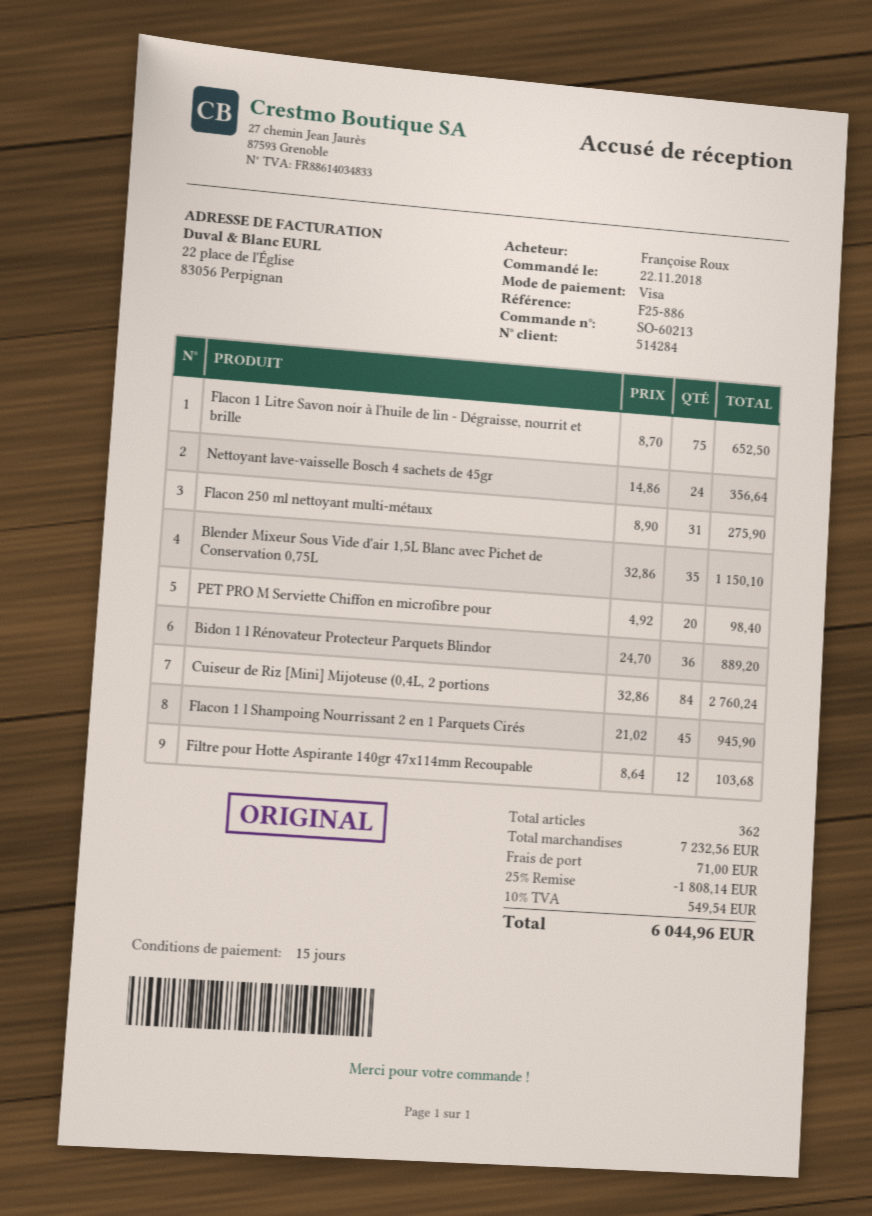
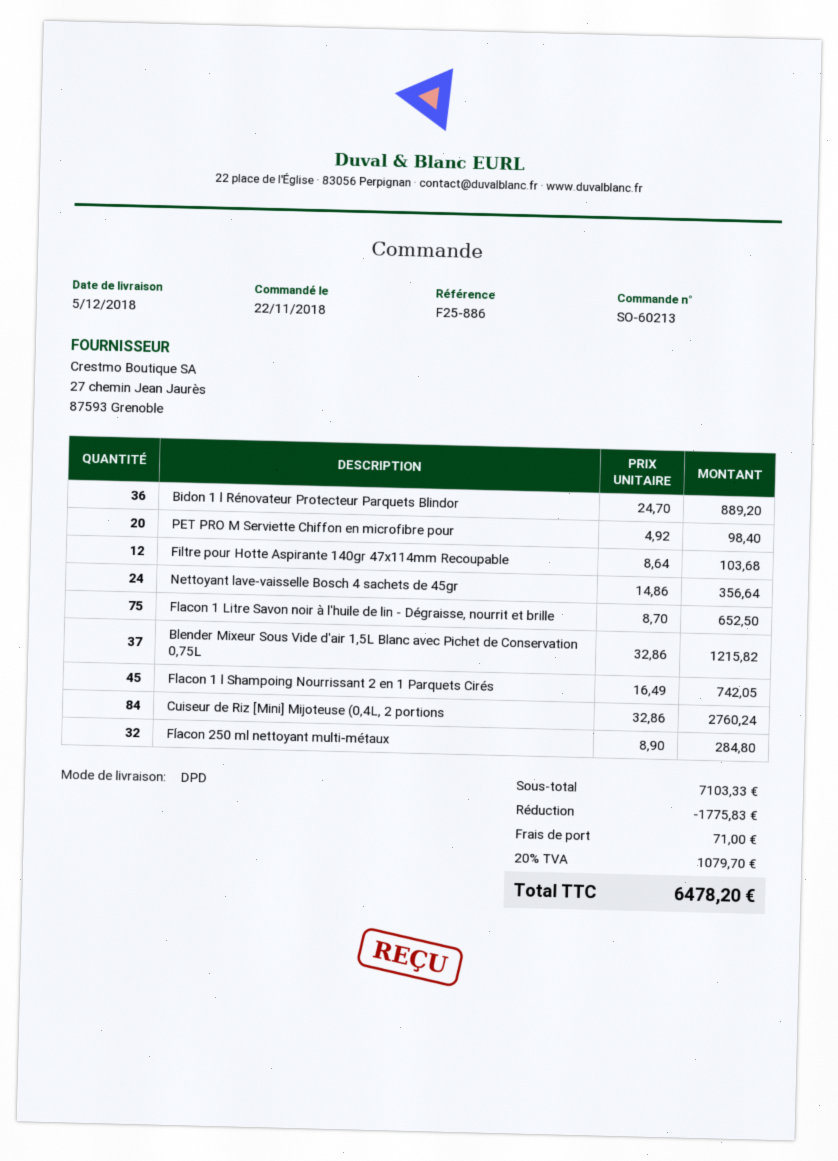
Flacon 250 ml nettoyant multi-métaux: 31 x 8.90 = 275.90 -> 32 x 8.90 = 284.80
Blender Mixeur Sous Vide d'air 1,5L Blanc avec Pichet de Conservation 0,75L: 35 x 32.86 = 1150.10 -> 37 x 32.86 = 1215.82
Flacon 1 l Shampoing Nourrissant 2 en 1 Parquets Cirés: 45 x 21.02 = 945.90 -> 45 x 16.49 = 742.05
subtotal: 7232.56 -> 7103.33
discount: 1808.14 -> 1775.83
tax: 10% = 549.54 -> 20% = 1079.70
total: 6044.96 -> 6478.20

